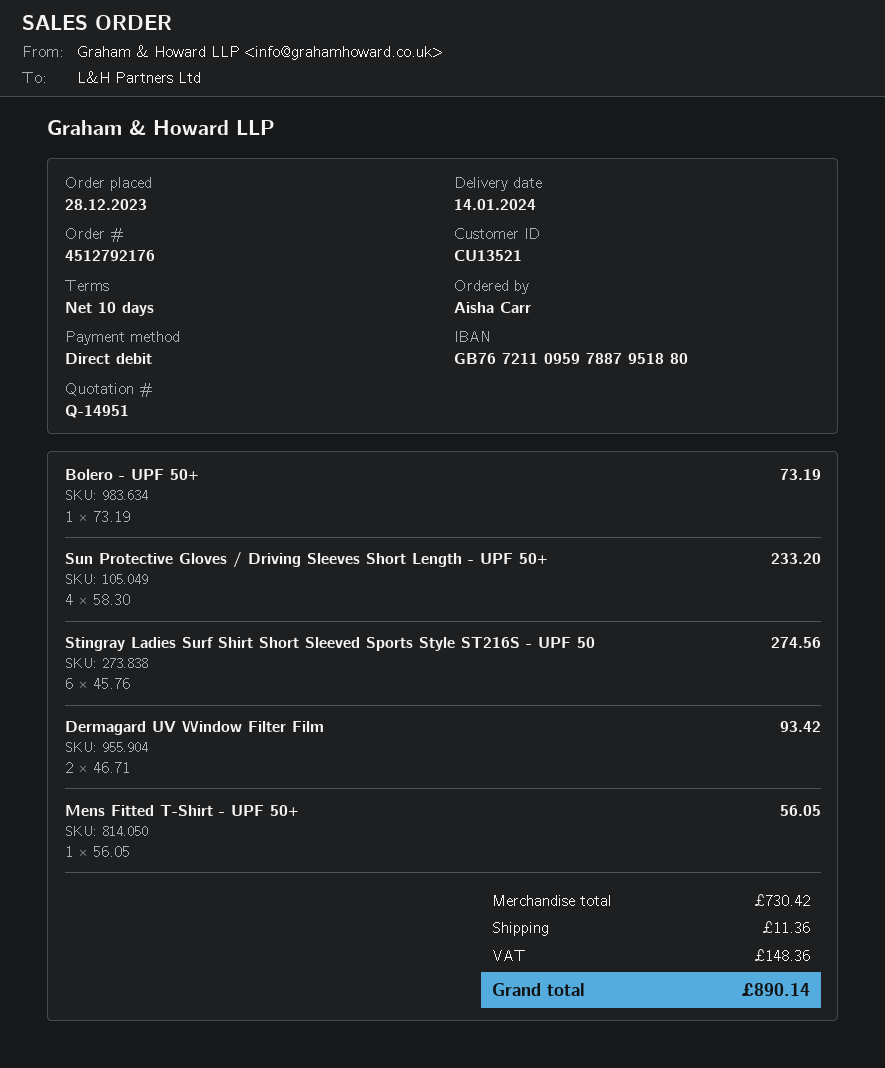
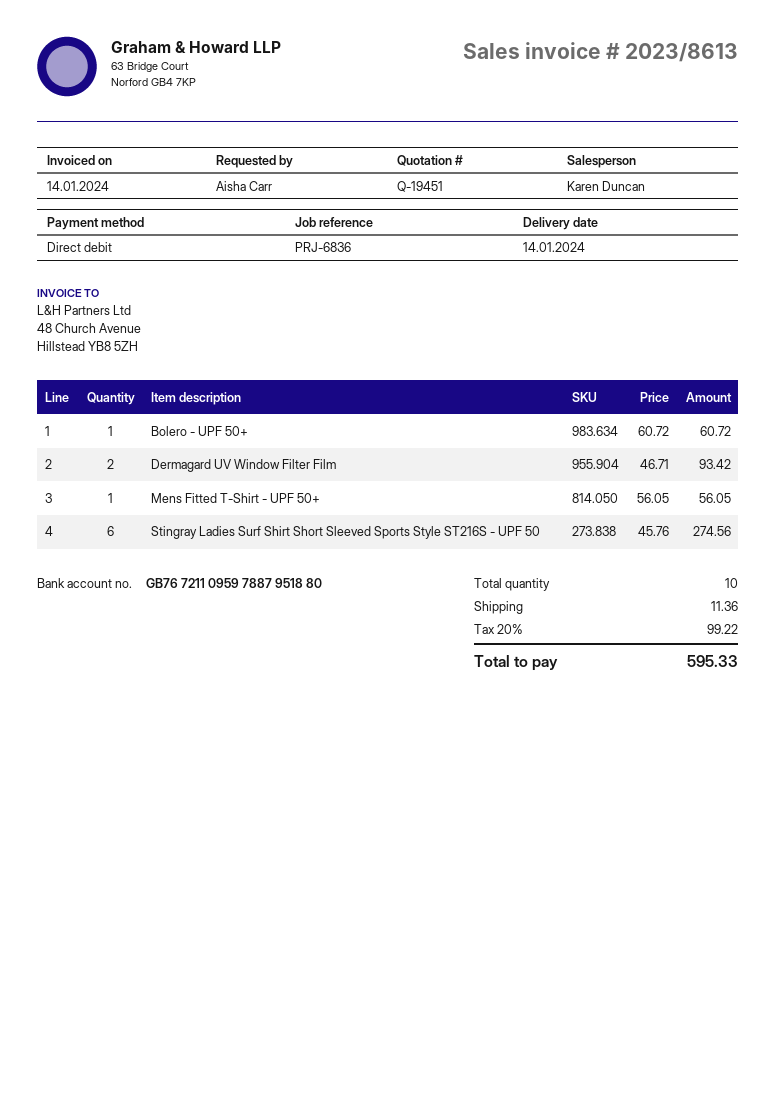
quote number: Q-14951 -> Q-19451
Bolero - UPF 50+: 1 x 73.19 = 73.19 -> 1 x 60.72 = 60.72
Sun Protective Gloves / Driving Sleeves Short Length - UPF 50+: 4 x 58.30 = 233.20 -> none
tax: 148.36 -> 99.22
total: 890.14 -> 595.33

